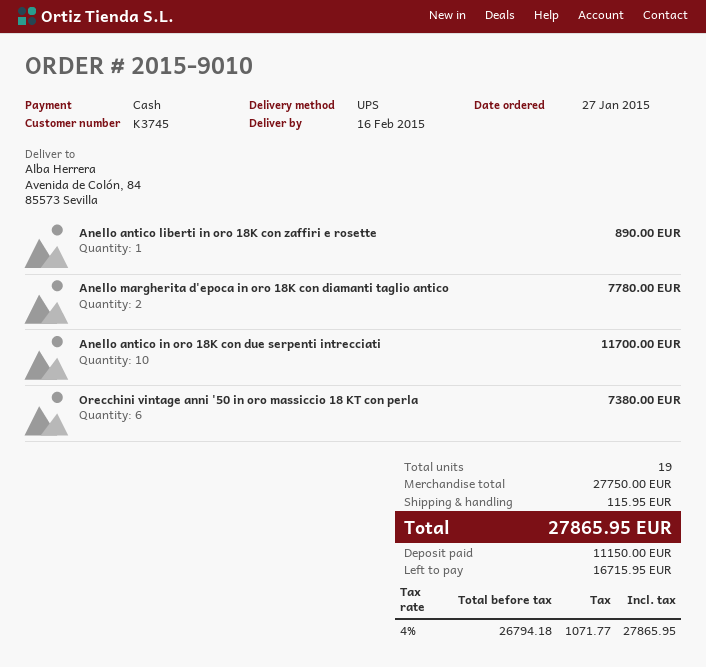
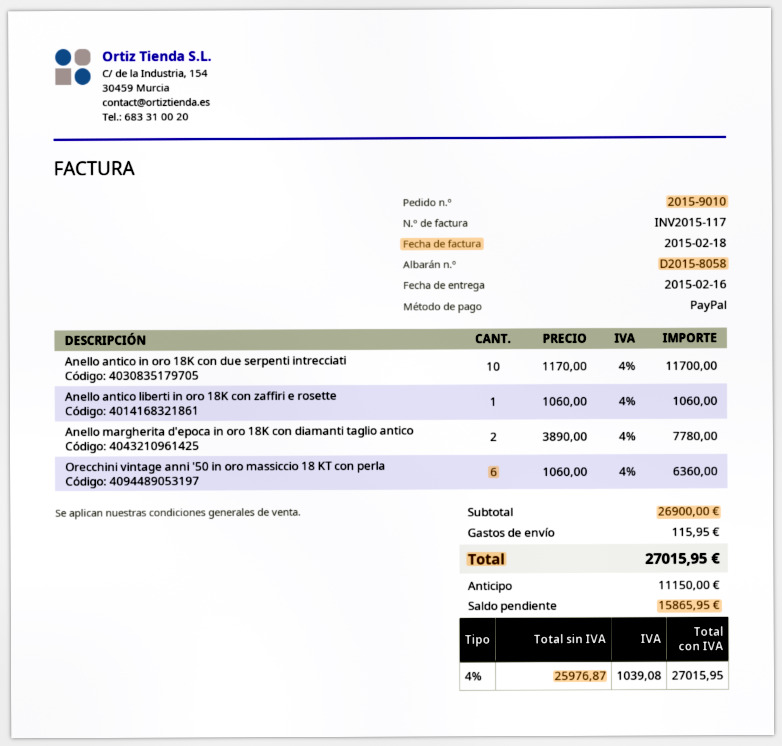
payment method: cash -> PayPal
Anello antico liberti in oro 18K con zaffiri e rosette: 1 for 890.00 -> 1 for 1060.00
Orecchini vintage anni '50 in oro massiccio 18 KT con perla: 6 for 7380.00 -> 6 for 6360.00
subtotal: 27750.00 -> 26900.00
net: 26794.18 -> 25976.87
tax: 4% = 1071.77 -> 4% = 1039.08
total: 27865.95 -> 27015.95
balance: 16715.95 -> 15865.95

